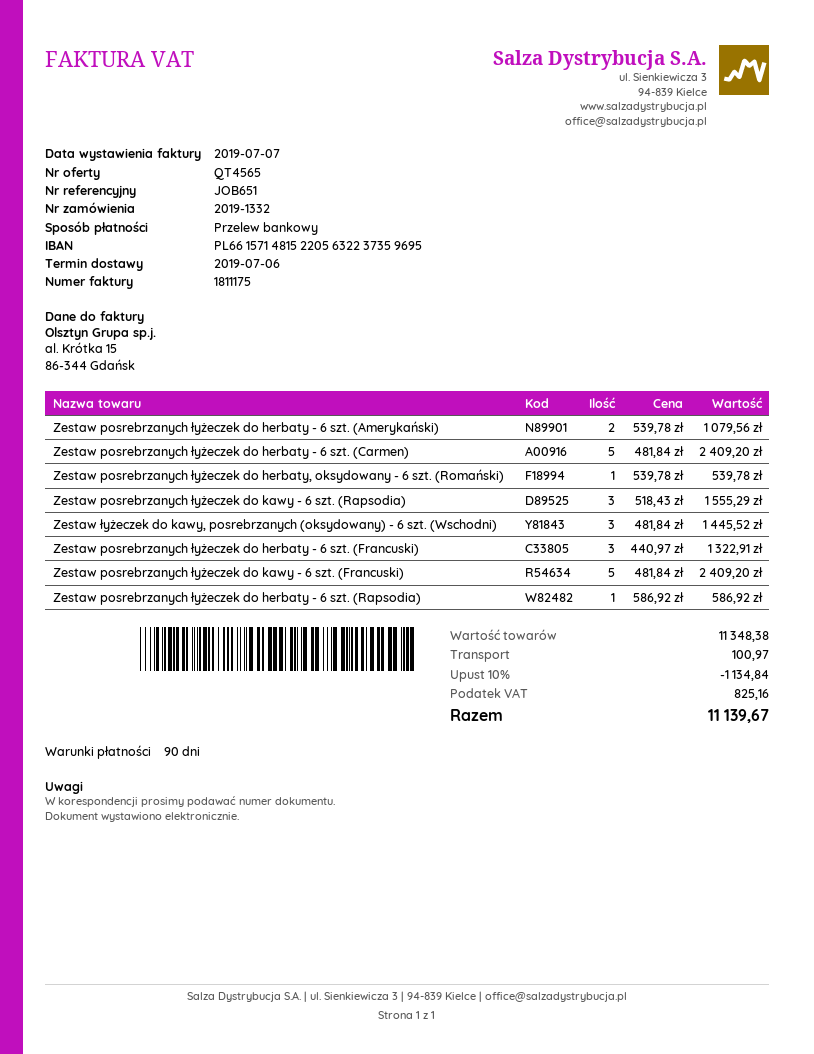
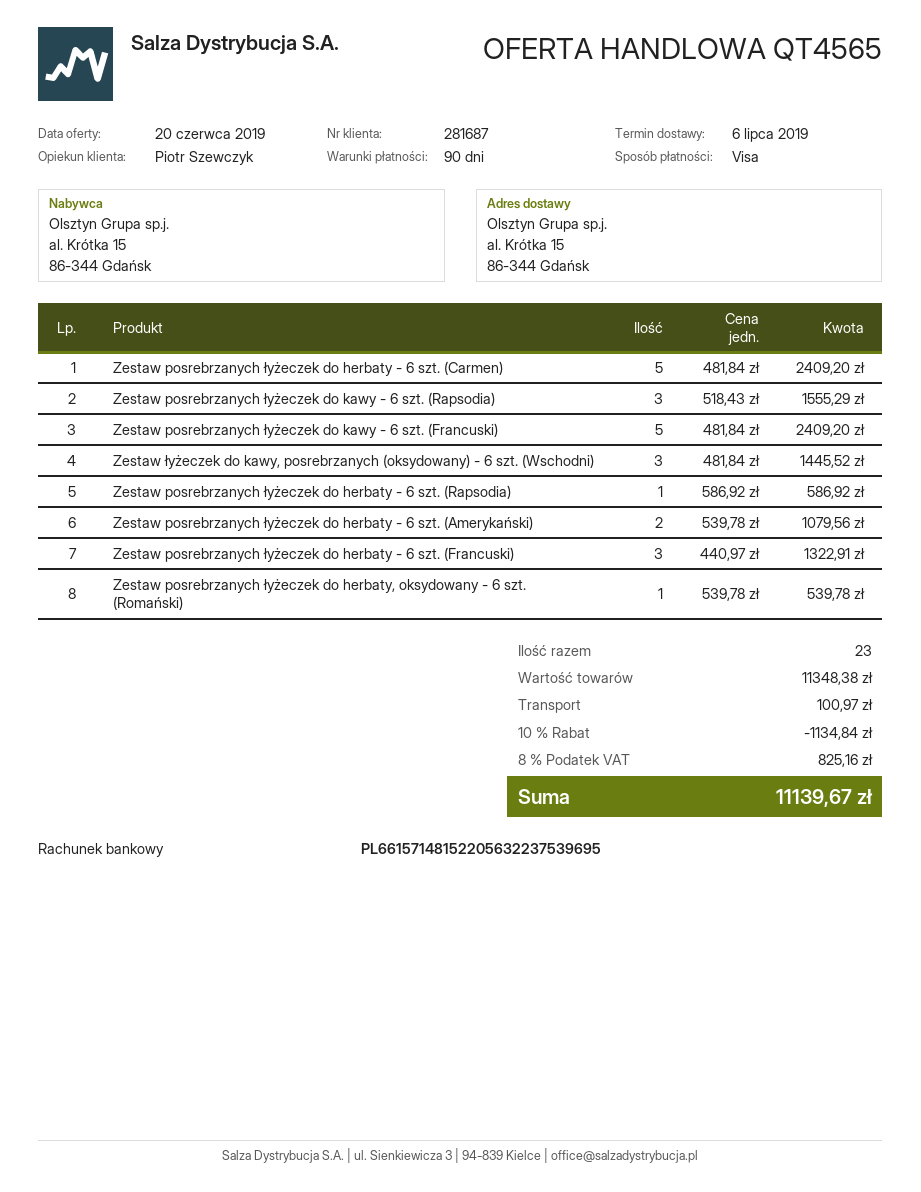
payment method: bank transfer -> Visa
bank account: PL66157148152205632237359695 -> PL66157148152205632237539695

